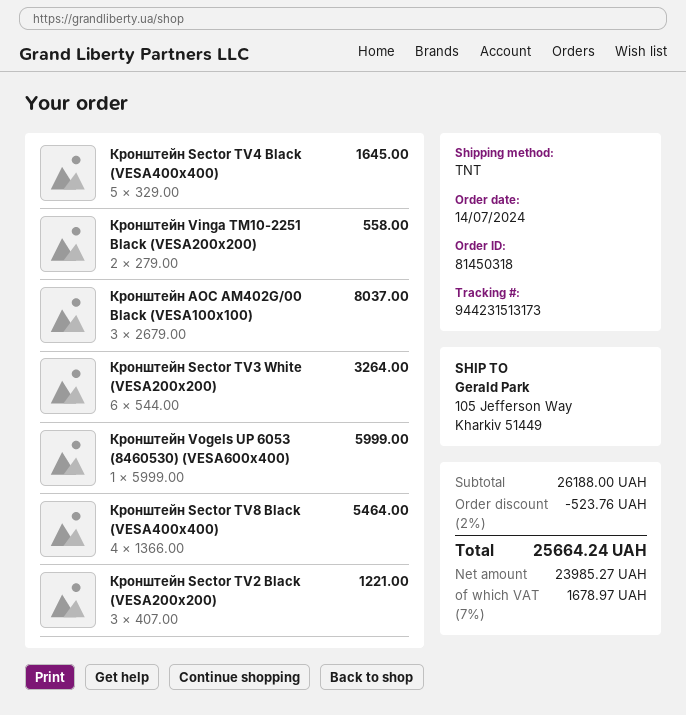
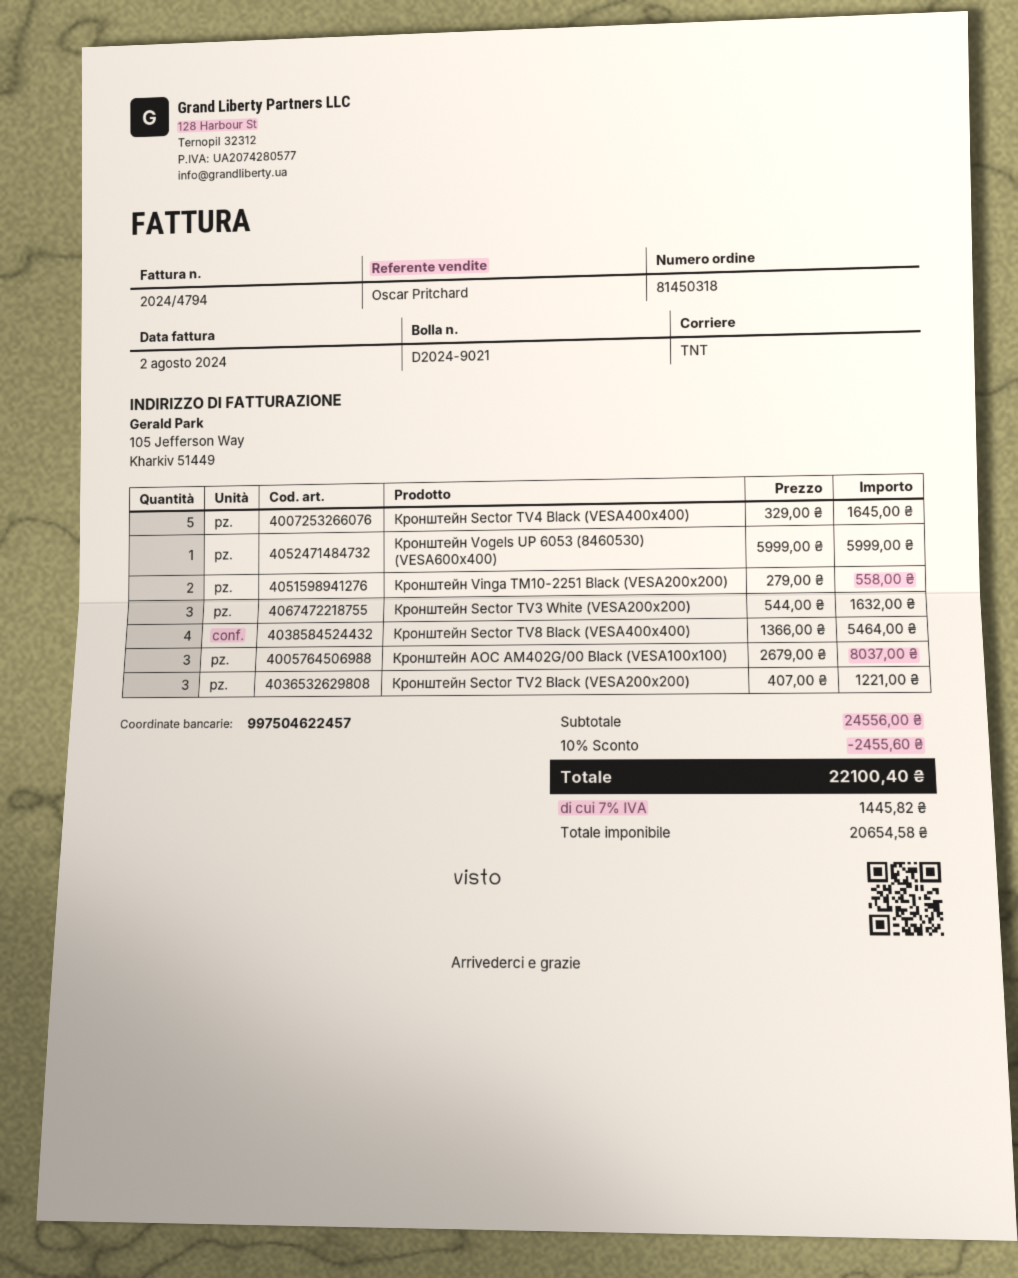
Кронштейн Sector TV3 White (VESA200х200): 6 x 544.00 = 3264.00 -> 3 x 544.00 = 1632.00
subtotal: 26188.00 -> 24556.00
discount: 2% = 523.76 -> 10% = 2455.60
net: 23985.27 -> 20654.58
tax: 7% = 1678.97 -> 7% = 1445.82
total: 25664.24 -> 22100.40

